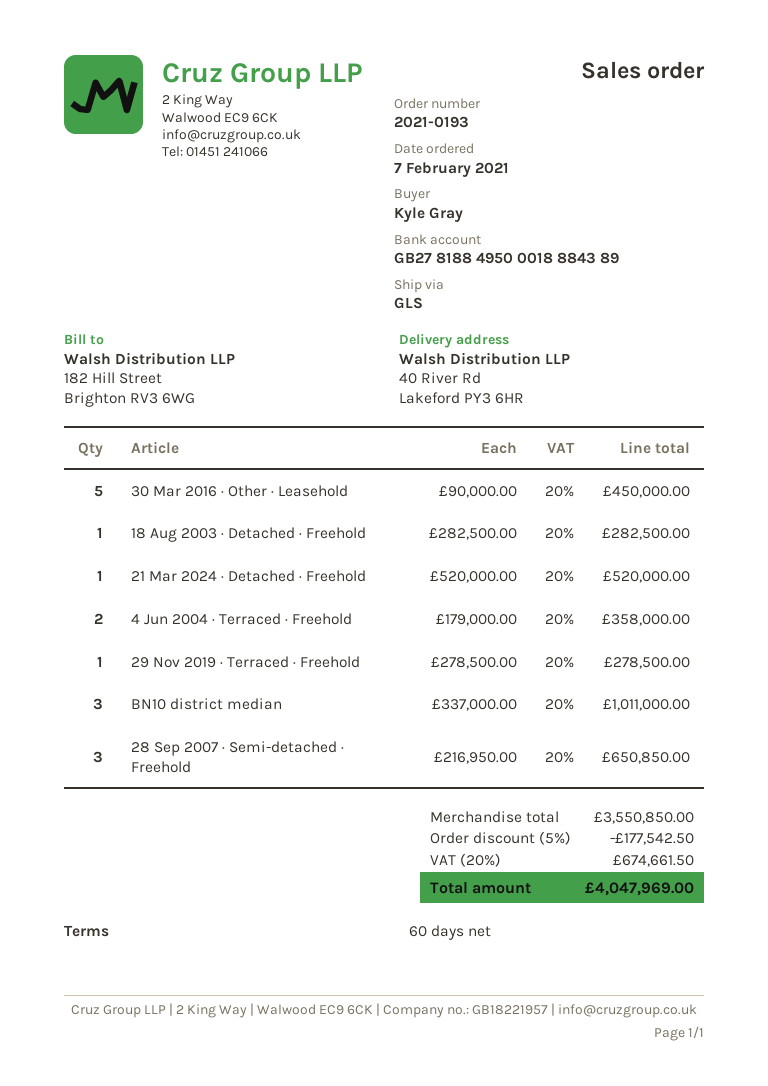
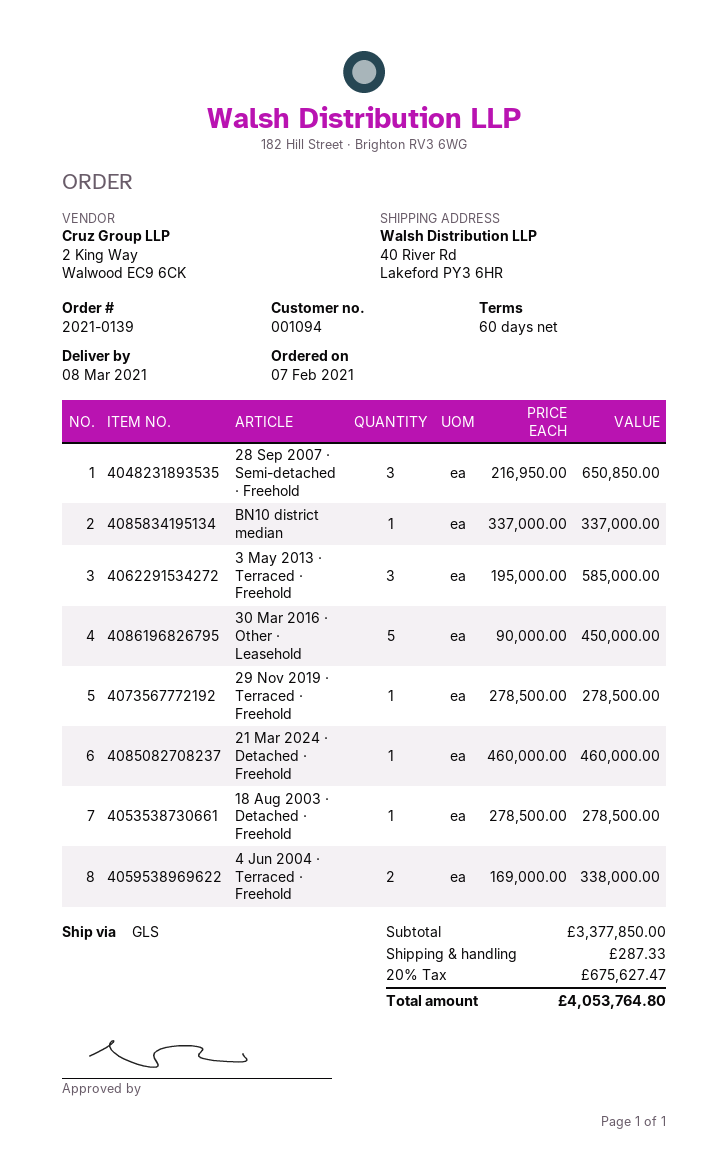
order number: 2021-0193 -> 2021-0139
18 Aug 2003 · Detached · Freehold: 1 x 282500.00 = 282500.00 -> 1 x 278500.00 = 278500.00
21 Mar 2024 · Detached · Freehold: 1 x 520000.00 = 520000.00 -> 1 x 460000.00 = 460000.00
4 Jun 2004 · Terraced · Freehold: 2 x 179000.00 = 358000.00 -> 2 x 169000.00 = 338000.00
BN10 district median: 3 x 337000.00 = 1011000.00 -> 1 x 337000.00 = 337000.00
3 May 2013 · Terraced · Freehold: none -> 3 x 195000.00 = 585000.00
subtotal: 3550850.00 -> 3377850.00
discount: 5% = 177542.50 -> none
shipping: none -> 287.33
tax: 20% = 674661.50 -> 20% = 675627.47
total: 4047969.00 -> 4053764.80

